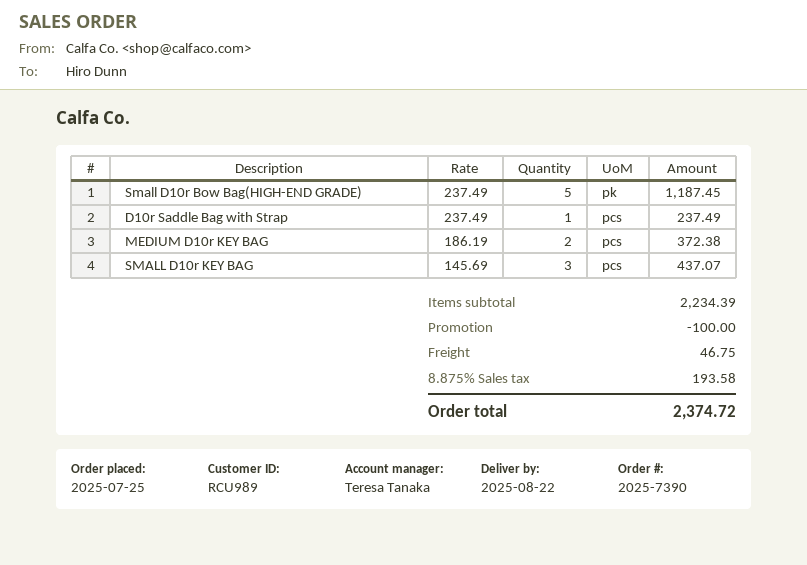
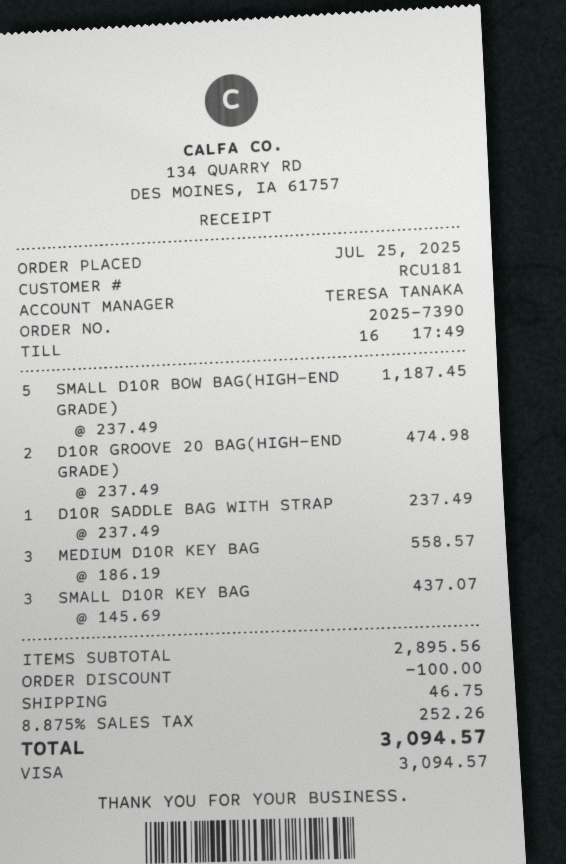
customer number: RCU989 -> RCU181
MEDIUM D10r KEY BAG: 2 x 186.19 = 372.38 -> 3 x 186.19 = 558.57
D10R GROOVE 20 BAG(HIGH-END GRADE): none -> 2 x 237.49 = 474.98
subtotal: 2234.39 -> 2895.56
tax: 8.875% = 193.58 -> 8.875% = 252.26
total: 2374.72 -> 3094.57

